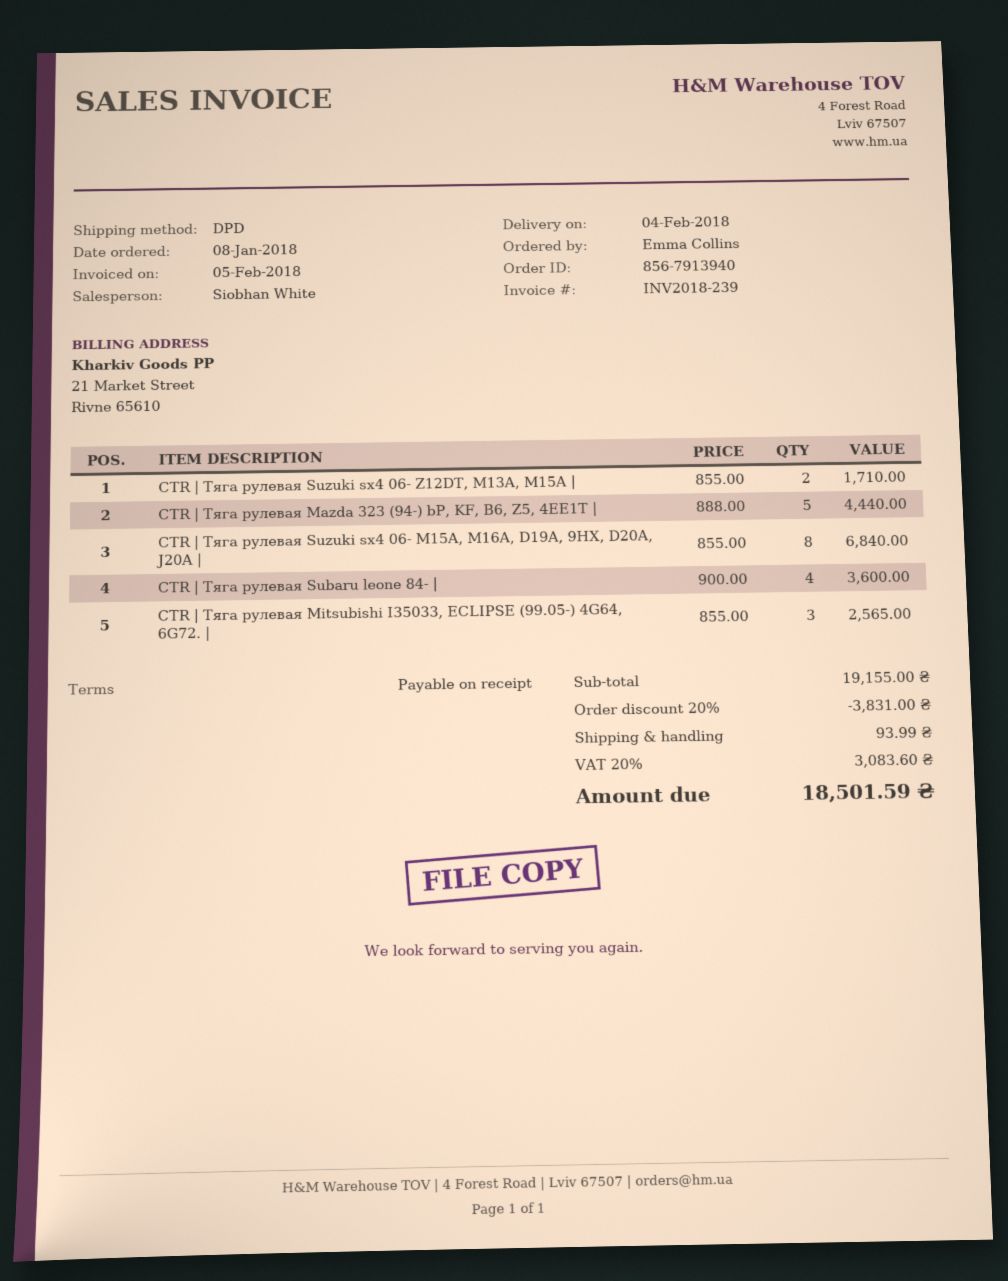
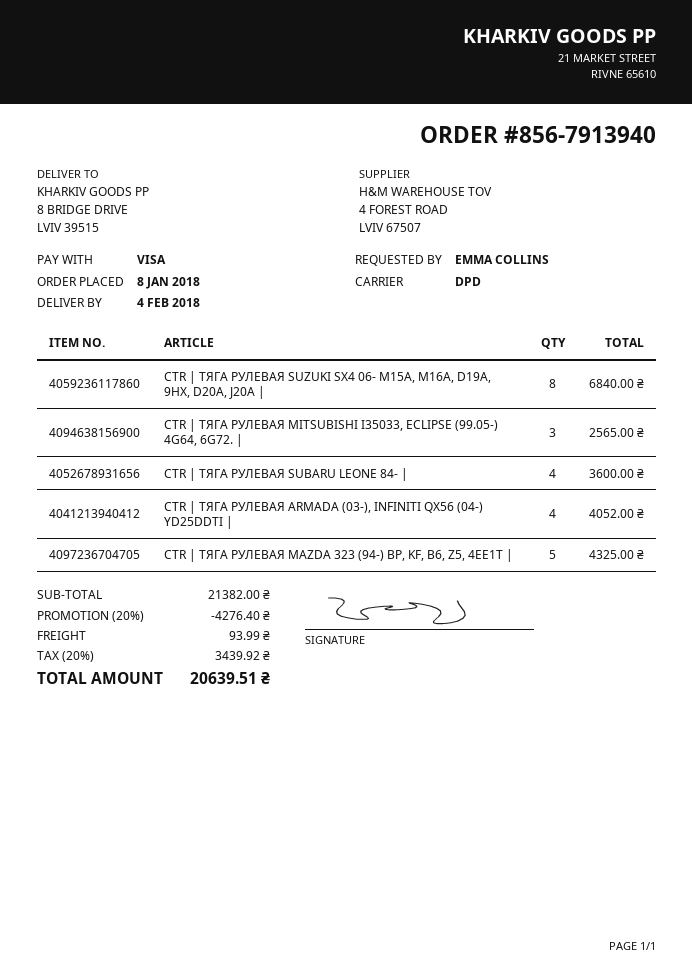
CTR | Тяга рулевая Suzuki sx4 06- Z12DT, M13A, M15A |: 2 for 1710.00 -> none
CTR | Тяга рулевая Mazda 323 (94-) bP, KF, B6, Z5, 4EE1T |: 5 for 4440.00 -> 5 for 4325.00
CTR | ТЯГА РУЛЕВАЯ ARMADA (03-), INFINITI QX56 (04-) YD25DDTI |: none -> 4 for 4052.00
subtotal: 19155.00 -> 21382.00
discount: 20% = 3831.00 -> 20% = 4276.40
tax: 20% = 3083.60 -> 20% = 3439.92
total: 18501.59 -> 20639.51

